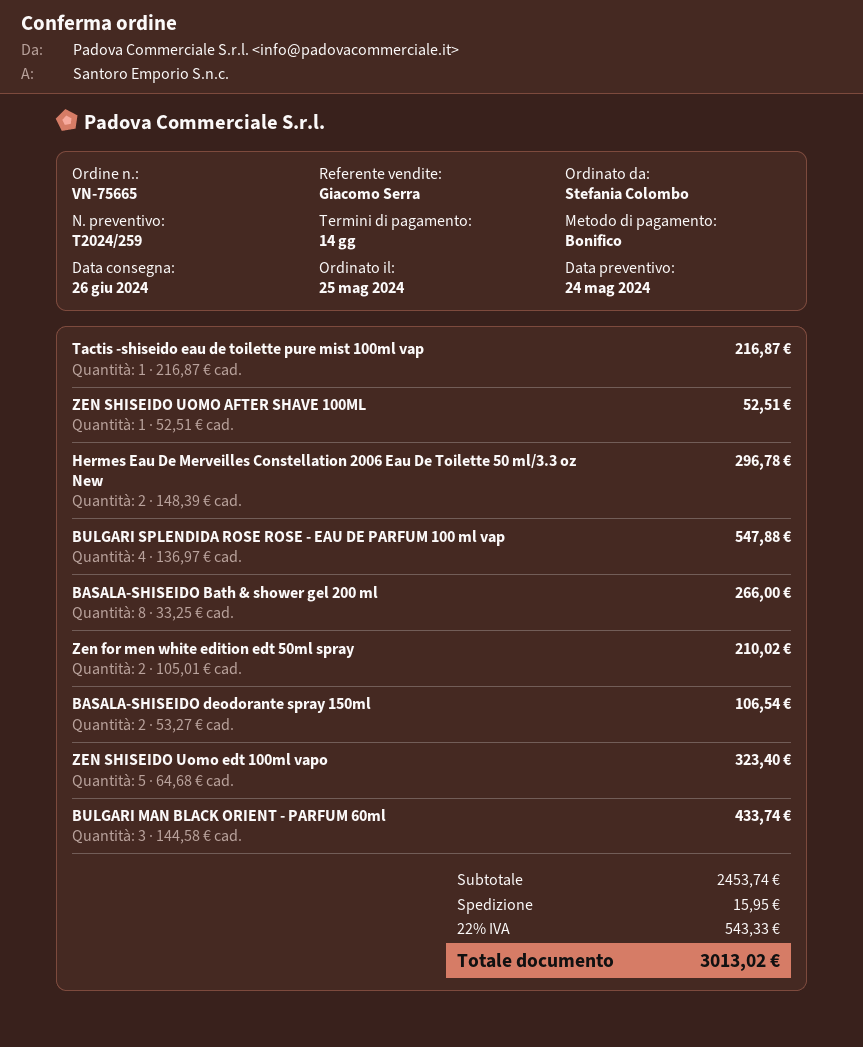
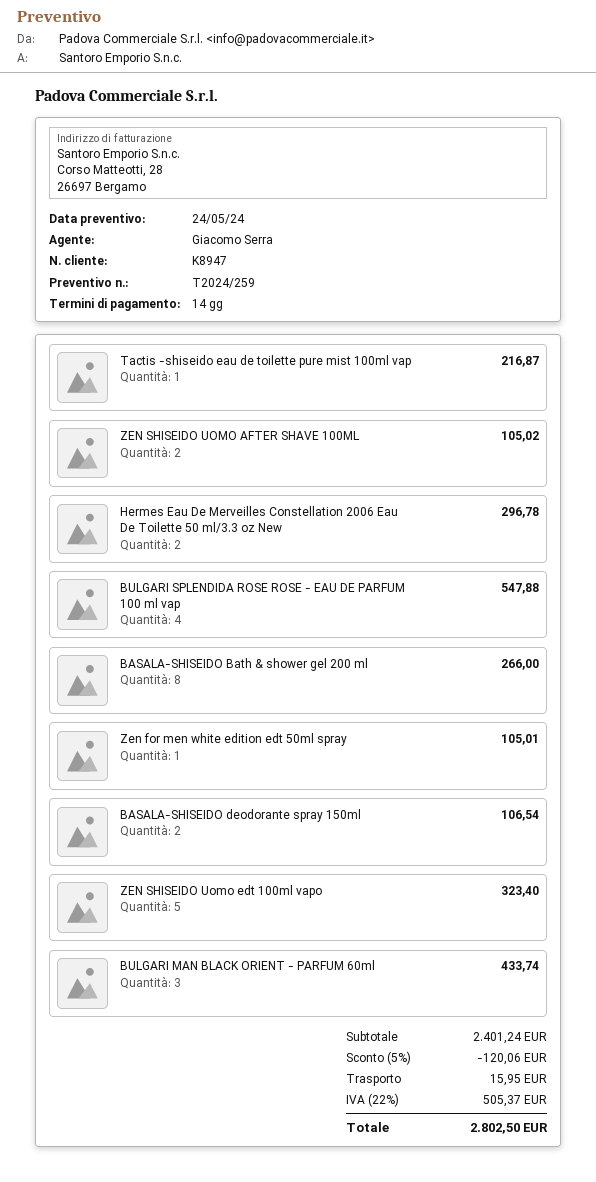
ZEN SHISEIDO UOMO AFTER SHAVE 100ML: 1 for 52.51 -> 2 for 105.02
Zen for men white edition edt 50ml spray: 2 for 210.02 -> 1 for 105.01
subtotal: 2453.74 -> 2401.24
discount: none -> 5% = 120.06
tax: 22% = 543.33 -> 22% = 505.37
total: 3013.02 -> 2802.50

